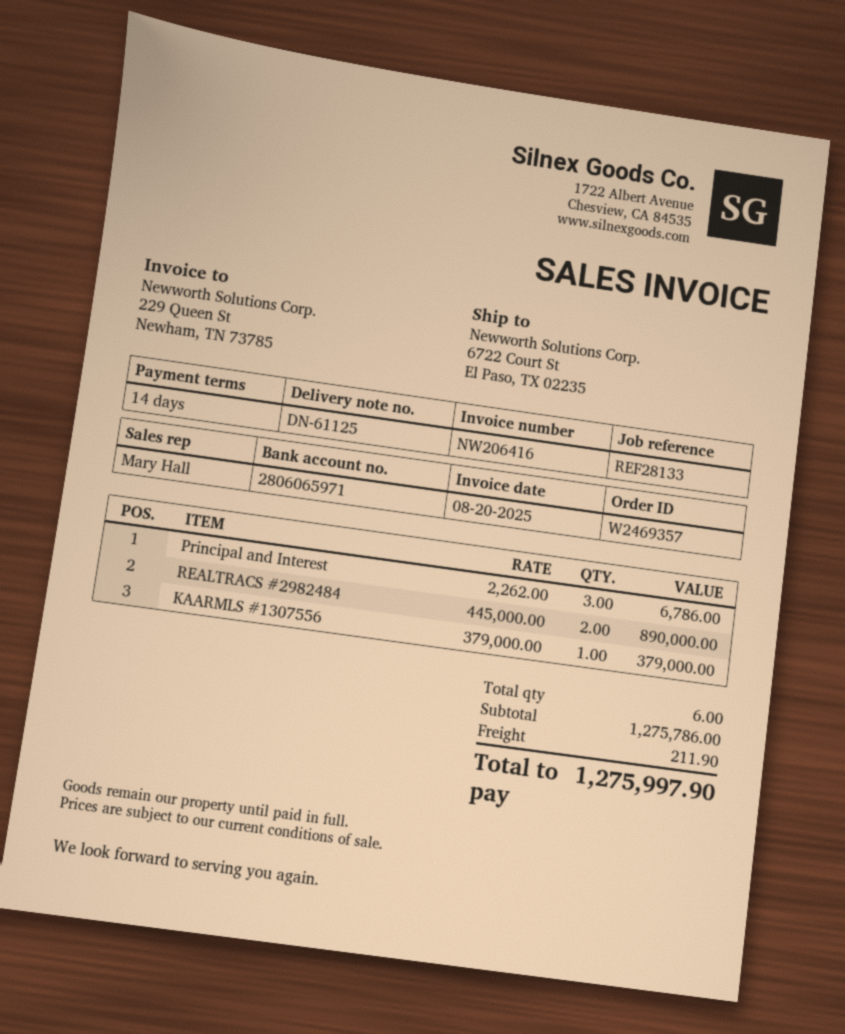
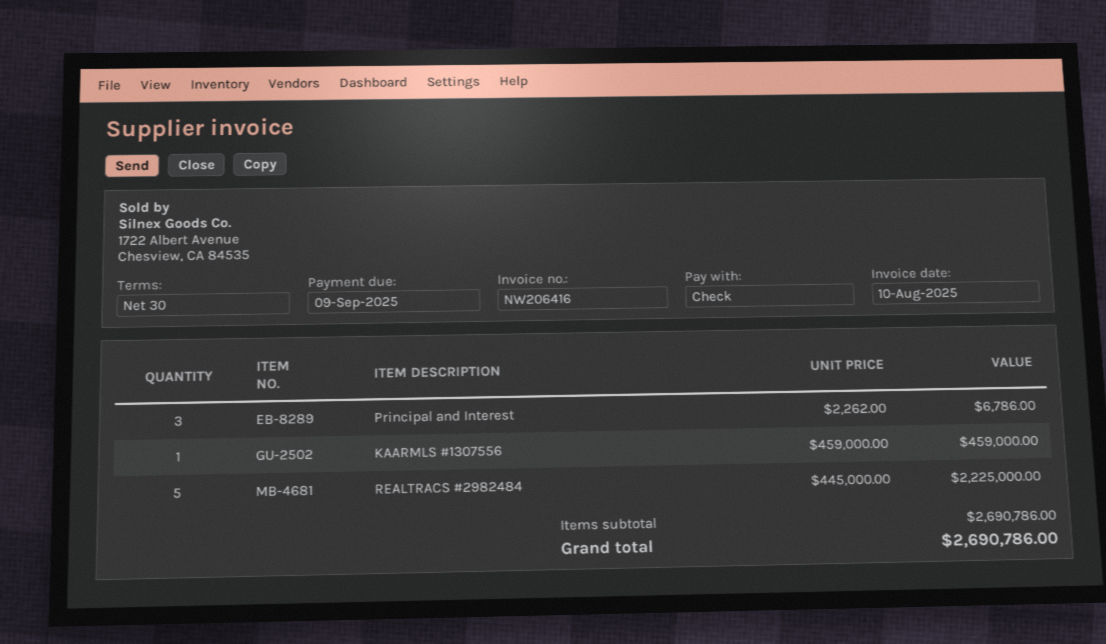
invoice date: 2025-08-20 -> 2025-08-10
payment terms: 14 days -> 30 days
REALTRACS #2982484: 2 x 445000.00 = 890000.00 -> 5 x 445000.00 = 2225000.00
KAARMLS #1307556: 1 x 379000.00 = 379000.00 -> 1 x 459000.00 = 459000.00
subtotal: 1275786.00 -> 2690786.00
shipping: 211.90 -> none
total: 1275997.90 -> 2690786.00

